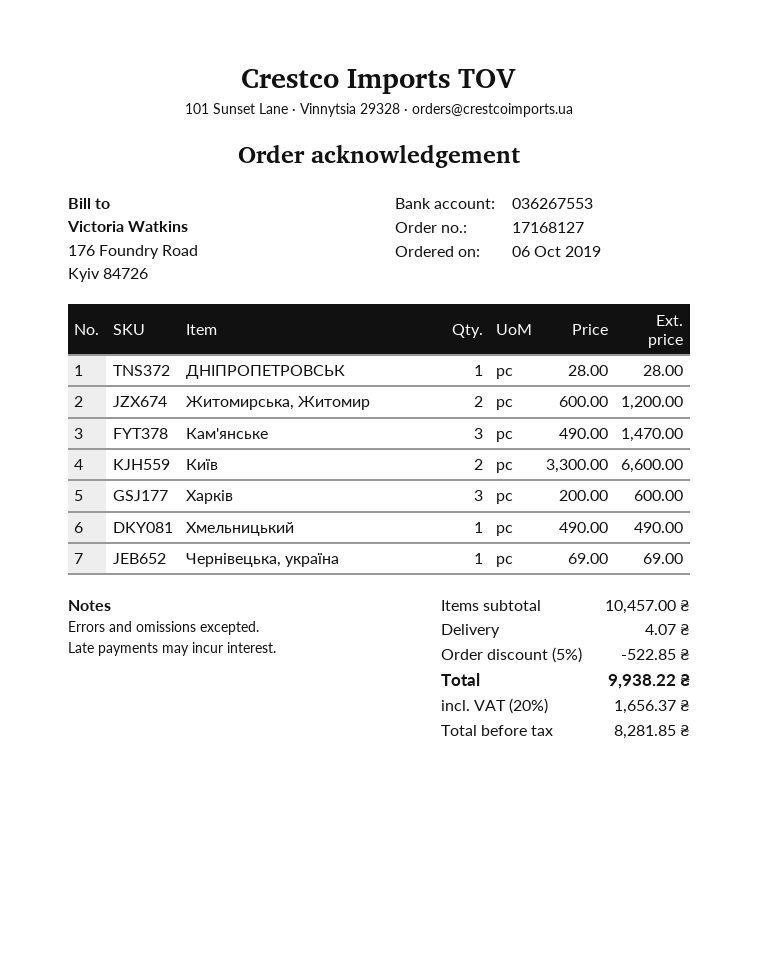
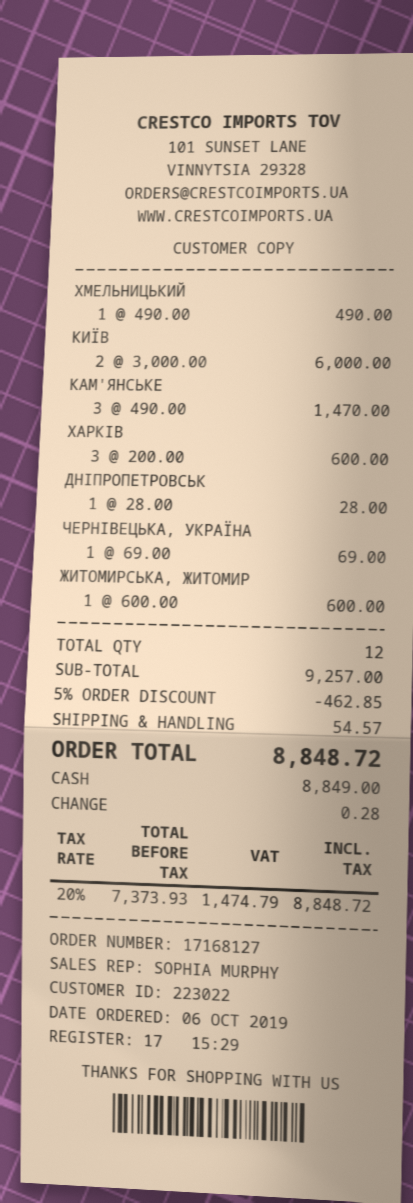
Житомирська, Житомир: 2 x 600.00 = 1200.00 -> 1 x 600.00 = 600.00
Київ: 2 x 3300.00 = 6600.00 -> 2 x 3000.00 = 6000.00
subtotal: 10457.00 -> 9257.00
discount: 5% = 522.85 -> 5% = 462.85
shipping: 4.07 -> 54.57
net: 8281.85 -> 7373.93
tax: 20% = 1656.37 -> 20% = 1474.79
total: 9938.22 -> 8848.72

